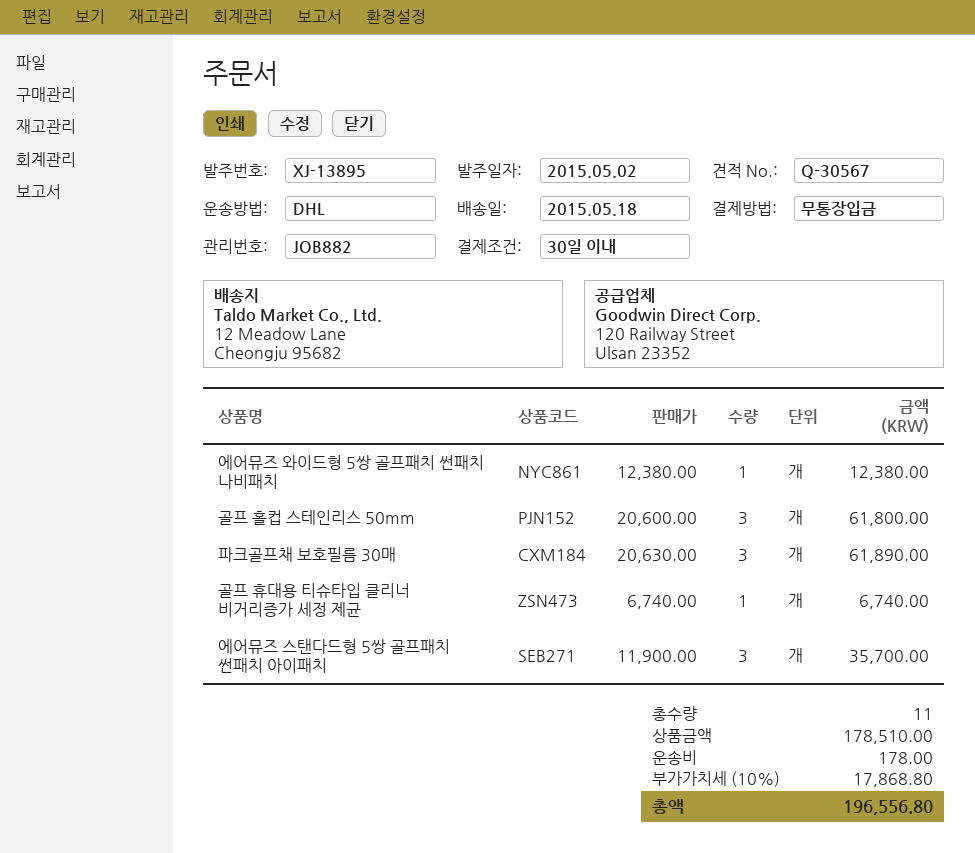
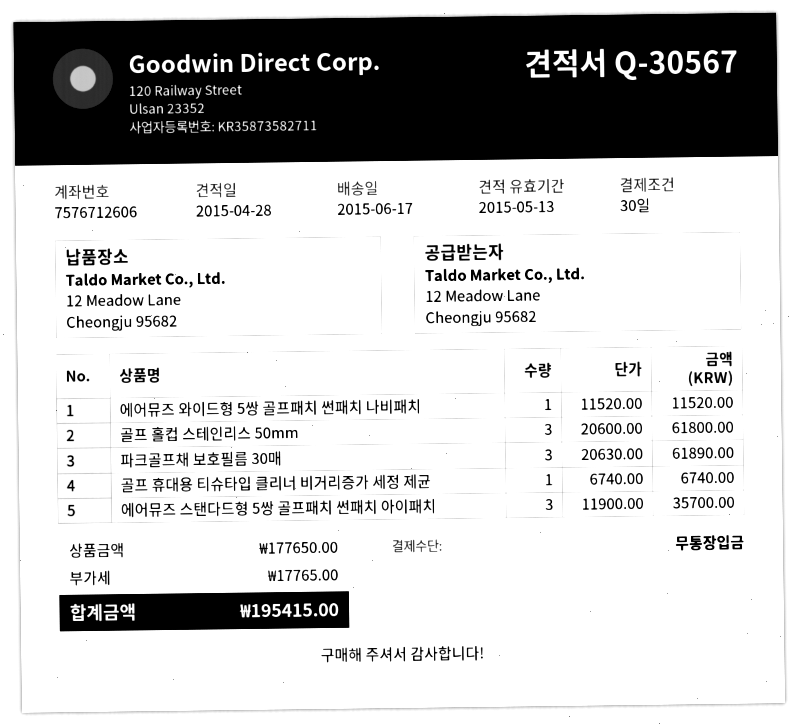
delivery date: 2015-05-18 -> 2015-06-17
에어뮤즈 와이드형 5쌍 골프패치 썬패치 나비패치: 1 x 12380.00 = 12380.00 -> 1 x 11520.00 = 11520.00
subtotal: 178510.00 -> 177650.00
shipping: 178.00 -> none
tax: 17868.80 -> 17765.00
total: 196556.80 -> 195415.00

